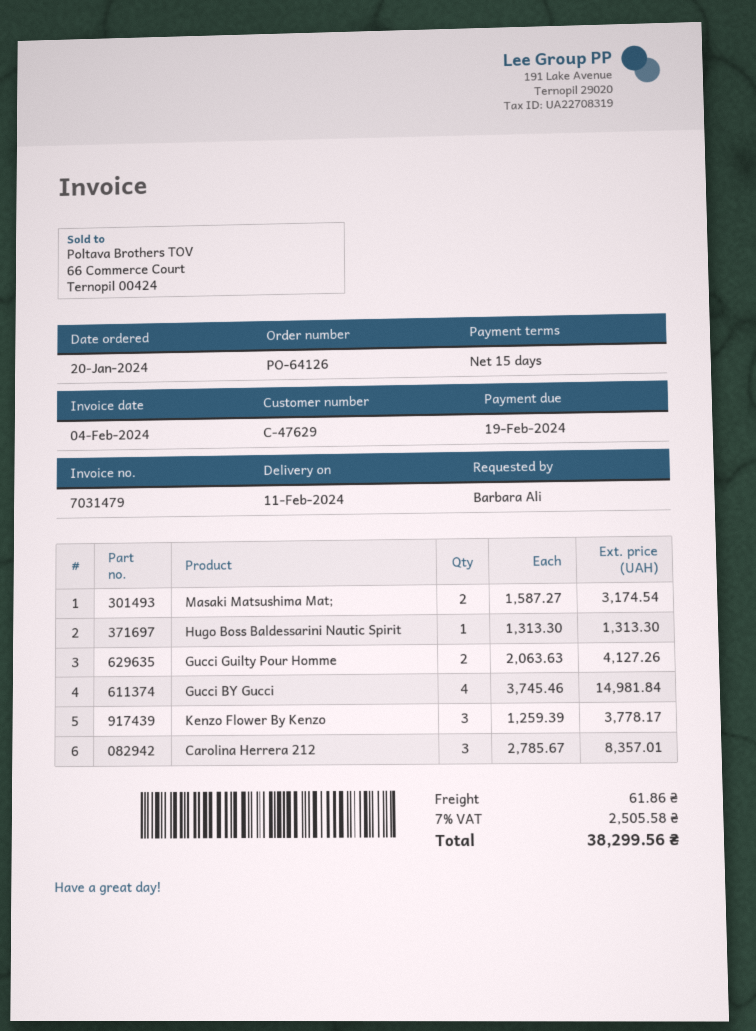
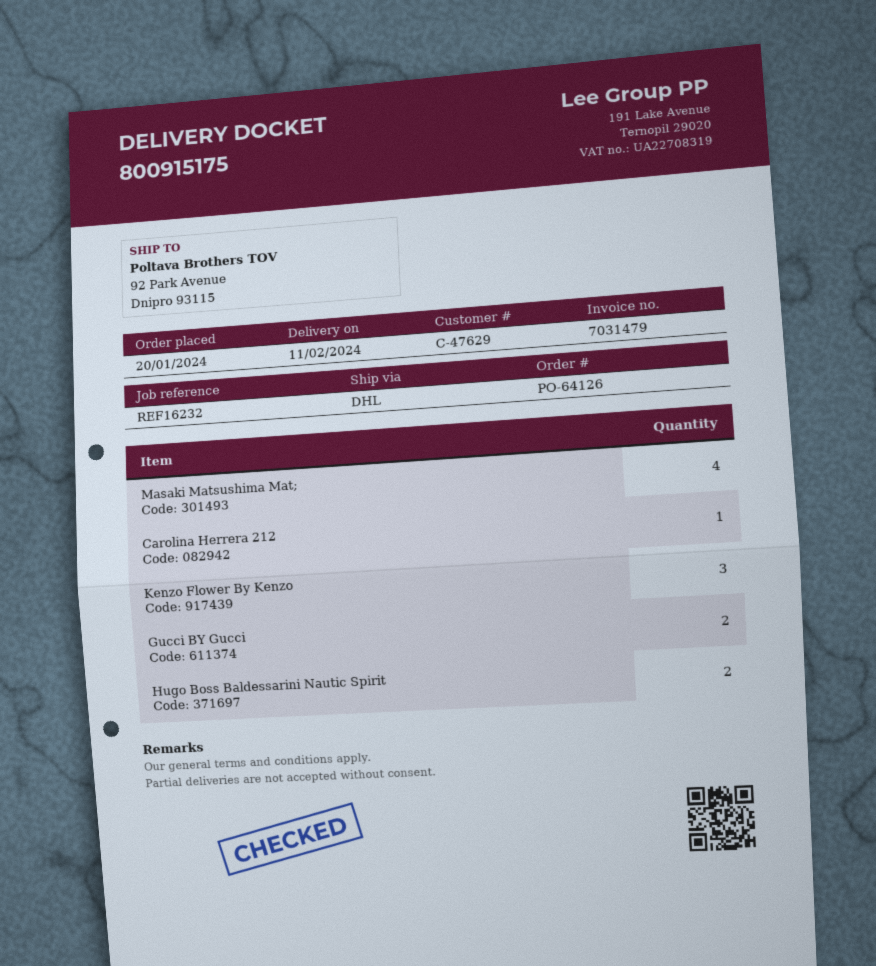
Masaki Matsushima Mat;: 2 -> 4
Hugo Boss Baldessarini Nautic Spirit: 1 -> 2
Gucci Guilty Pour Homme: 2 -> none
Gucci BY Gucci: 4 -> 2
Carolina Herrera 212: 3 -> 1

